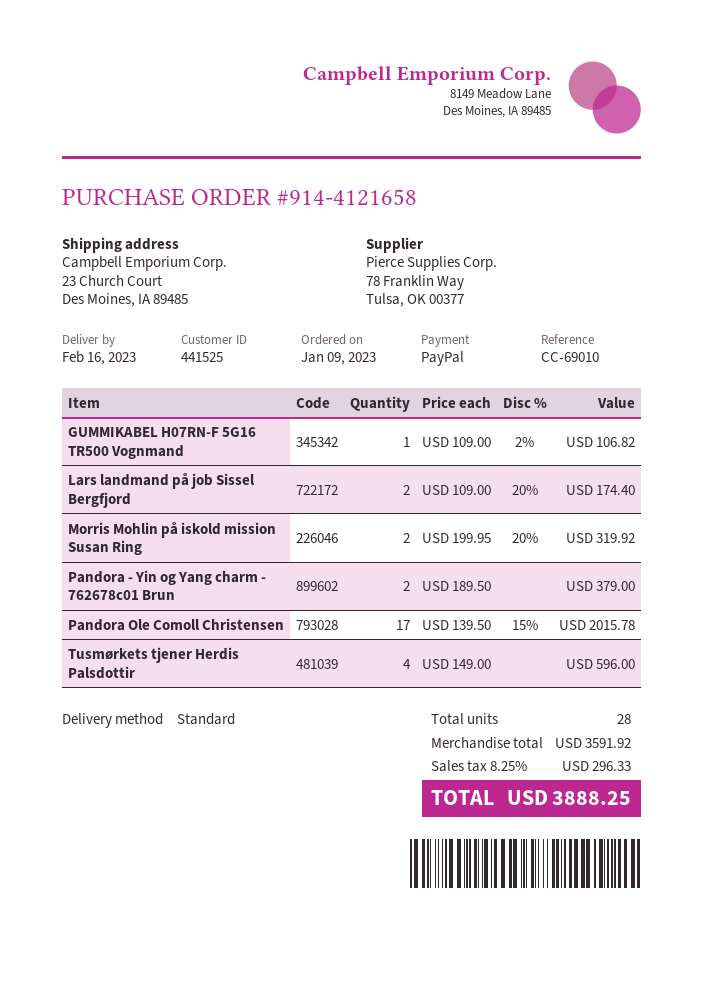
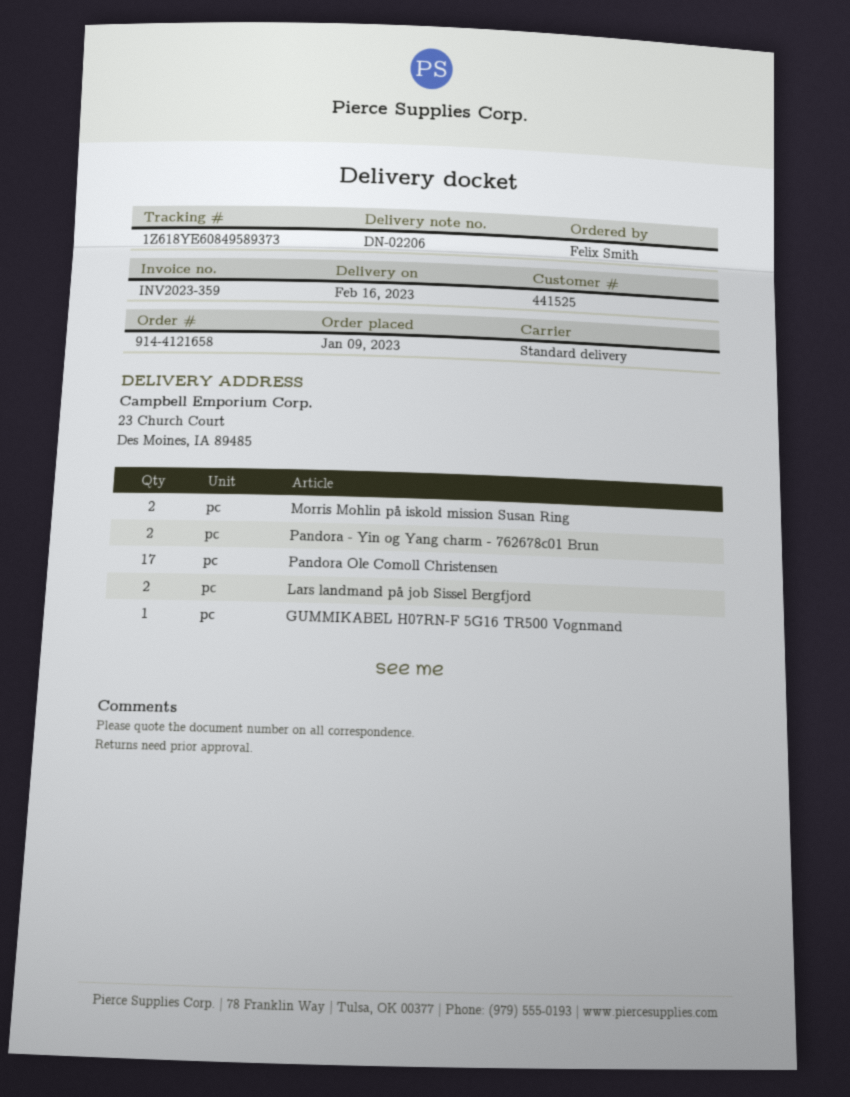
Tusmørkets tjener Herdis Palsdottir: 4 -> none

